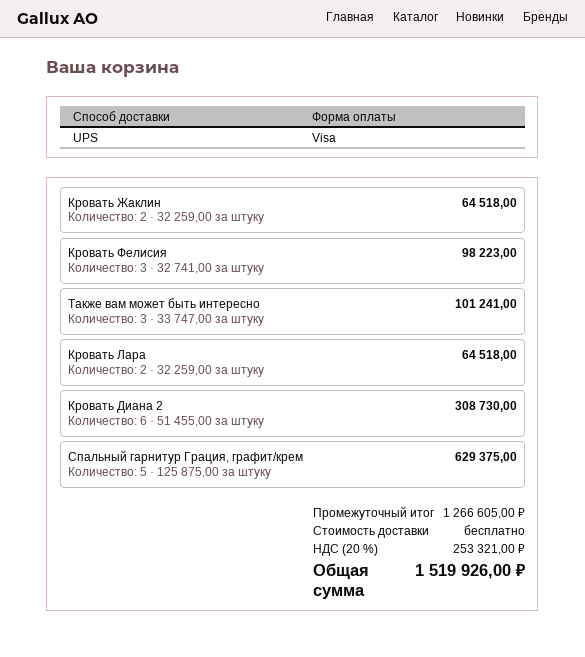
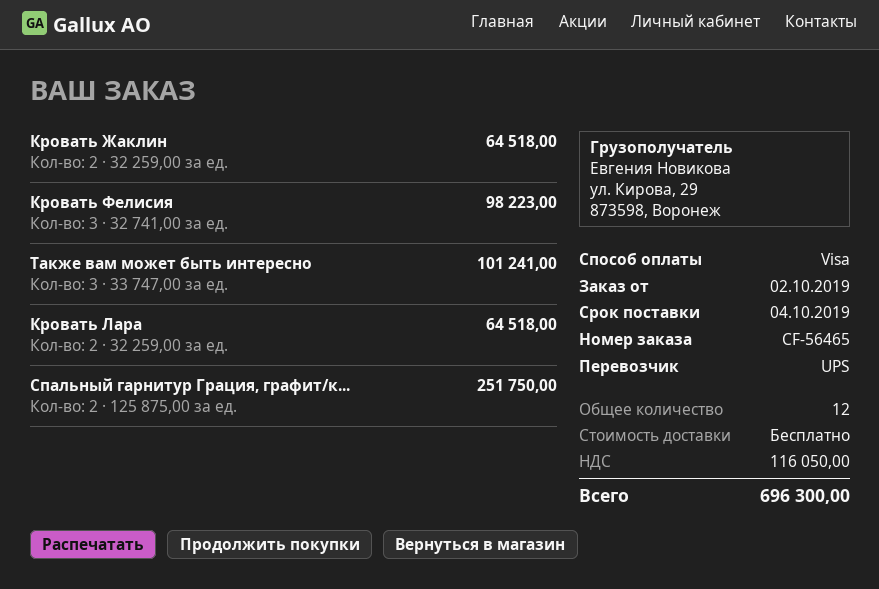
Кровать Диана 2: 6 x 51455.00 = 308730.00 -> none
Спальный гарнитур Грация, графит/крем: 5 x 125875.00 = 629375.00 -> 2 x 125875.00 = 251750.00
tax: 253321.00 -> 116050.00
total: 1519926.00 -> 696300.00

